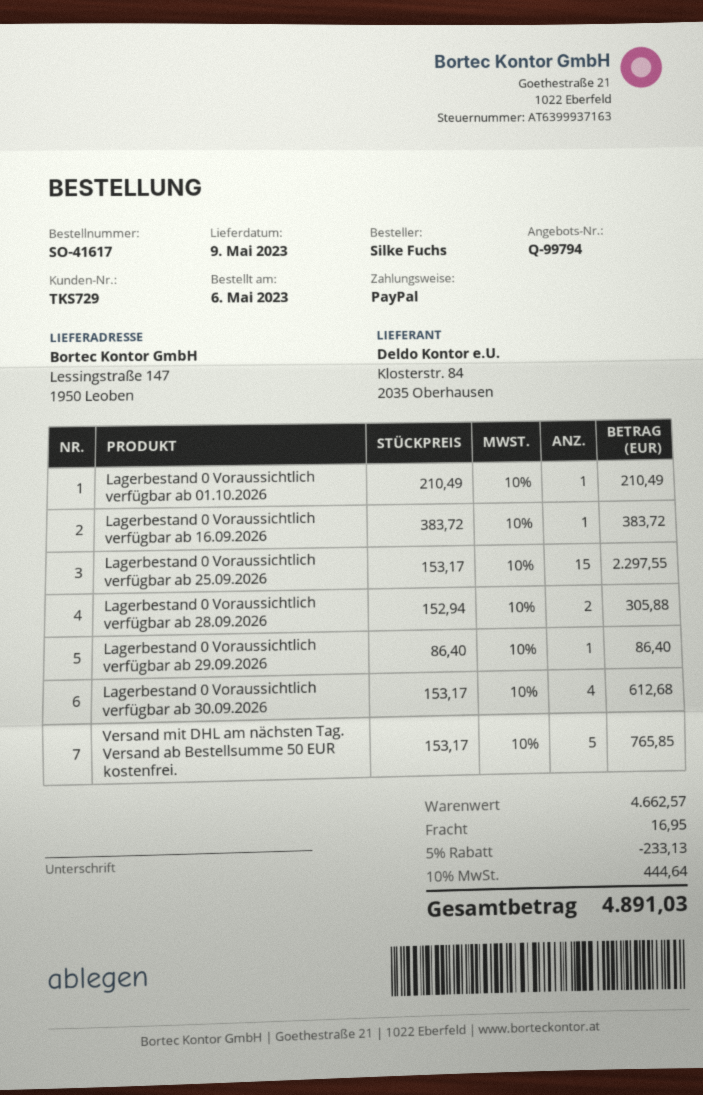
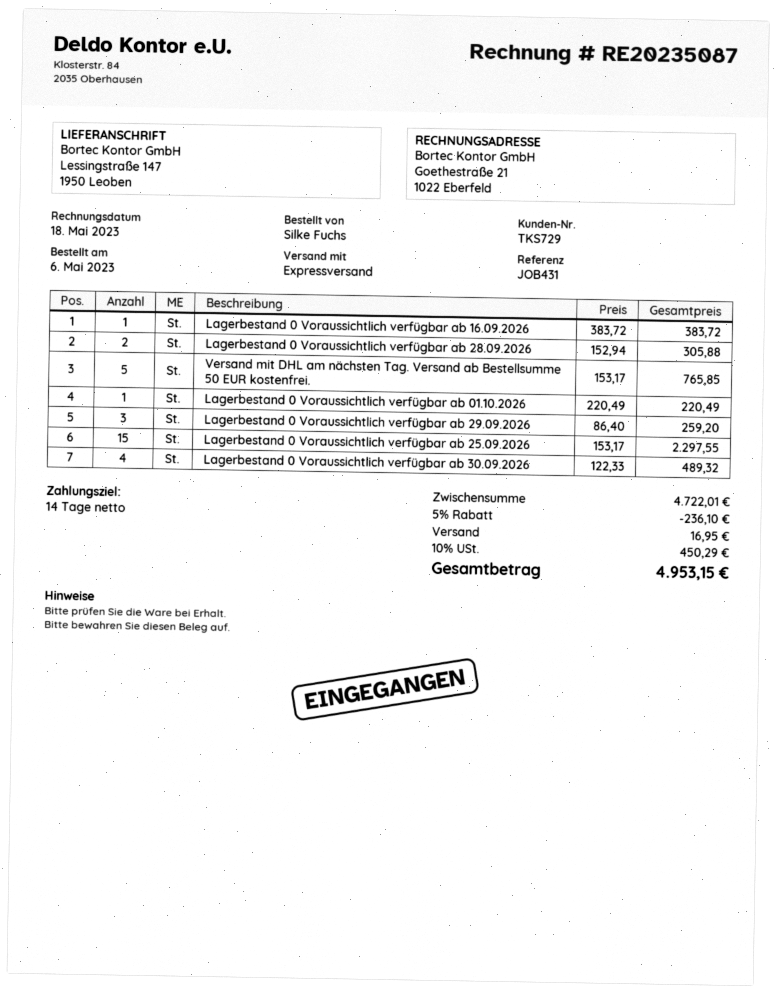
Lagerbestand 0 Voraussichtlich verfügbar ab 01.10.2026: 1 x 210.49 = 210.49 -> 1 x 220.49 = 220.49
Lagerbestand 0 Voraussichtlich verfügbar ab 29.09.2026: 1 x 86.40 = 86.40 -> 3 x 86.40 = 259.20
Lagerbestand 0 Voraussichtlich verfügbar ab 30.09.2026: 4 x 153.17 = 612.68 -> 4 x 122.33 = 489.32
subtotal: 4662.57 -> 4722.01
discount: 5% = 233.13 -> 5% = 236.10
tax: 10% = 444.64 -> 10% = 450.29
total: 4891.03 -> 4953.15

